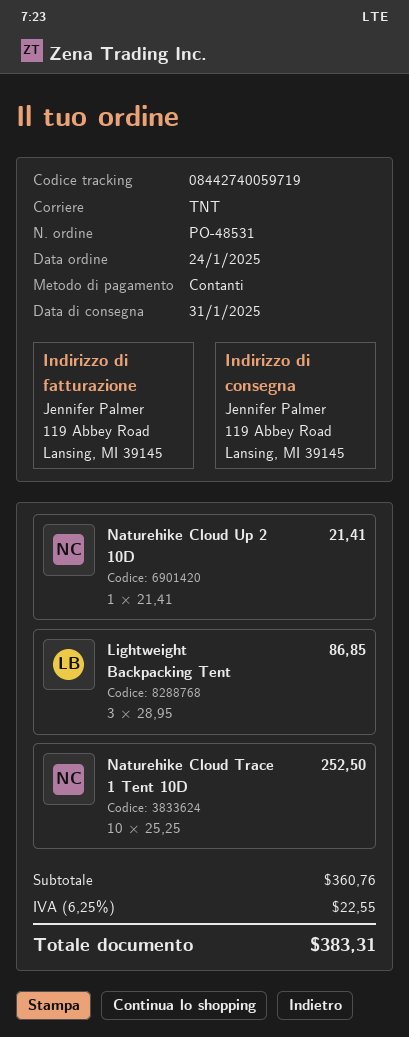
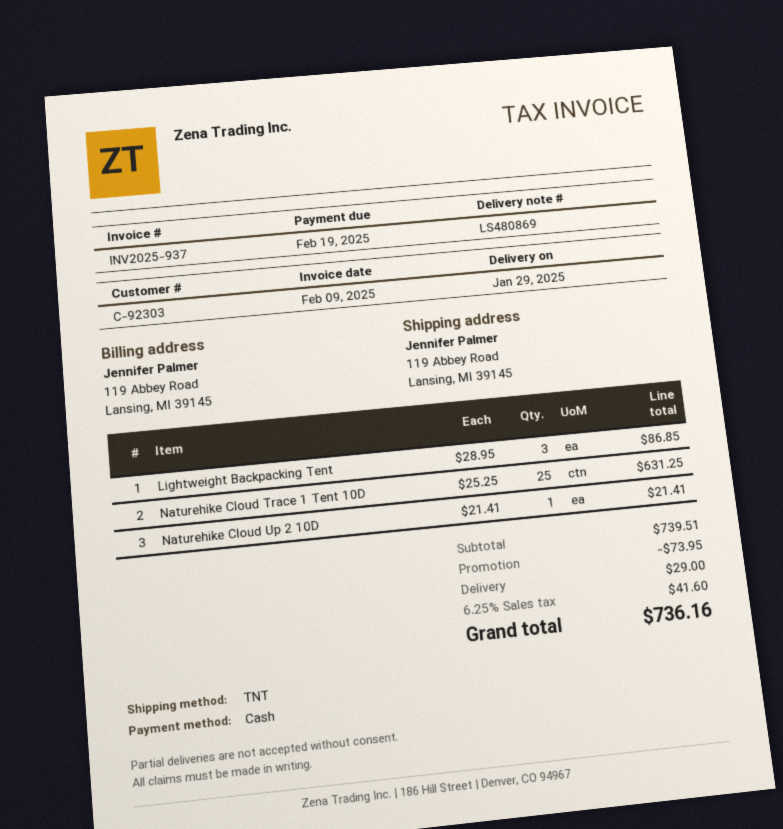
delivery date: 2025-01-31 -> 2025-01-29
Naturehike Cloud Trace 1 Tent 10D: 10 x 25.25 = 252.50 -> 25 x 25.25 = 631.25
subtotal: 360.76 -> 739.51
discount: none -> 73.95
shipping: none -> 29.00
tax: 6.25% = 22.55 -> 6.25% = 41.60
total: 383.31 -> 736.16

